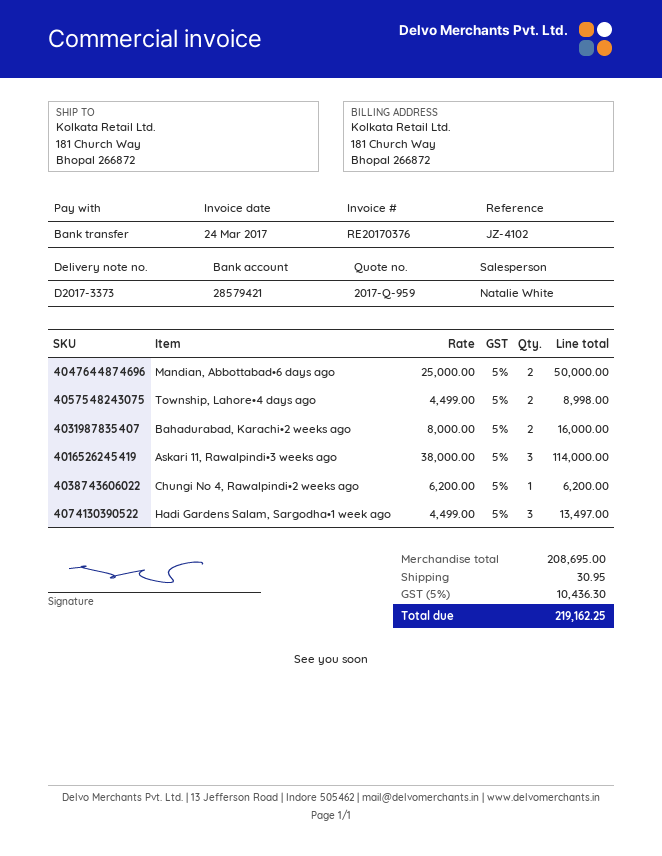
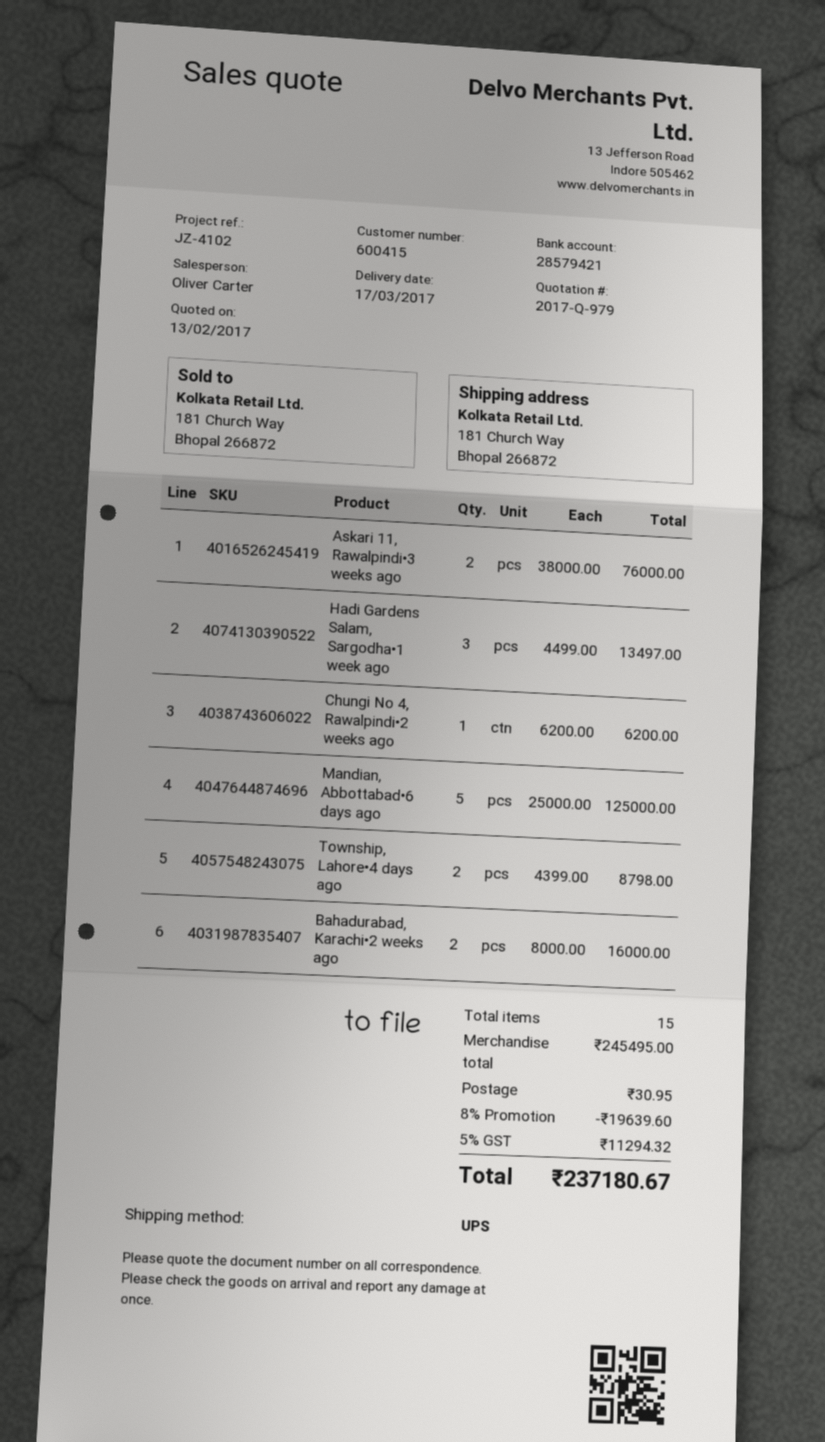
quote number: 2017-Q-959 -> 2017-Q-979
sales rep: Natalie White -> Oliver Carter
Mandian, Abbottabad•6 days ago: 2 x 25000.00 = 50000.00 -> 5 x 25000.00 = 125000.00
Township, Lahore•4 days ago: 2 x 4499.00 = 8998.00 -> 2 x 4399.00 = 8798.00
Askari 11, Rawalpindi•3 weeks ago: 3 x 38000.00 = 114000.00 -> 2 x 38000.00 = 76000.00
subtotal: 208695.00 -> 245495.00
discount: none -> 8% = 19639.60
tax: 5% = 10436.30 -> 5% = 11294.32
total: 219162.25 -> 237180.67

